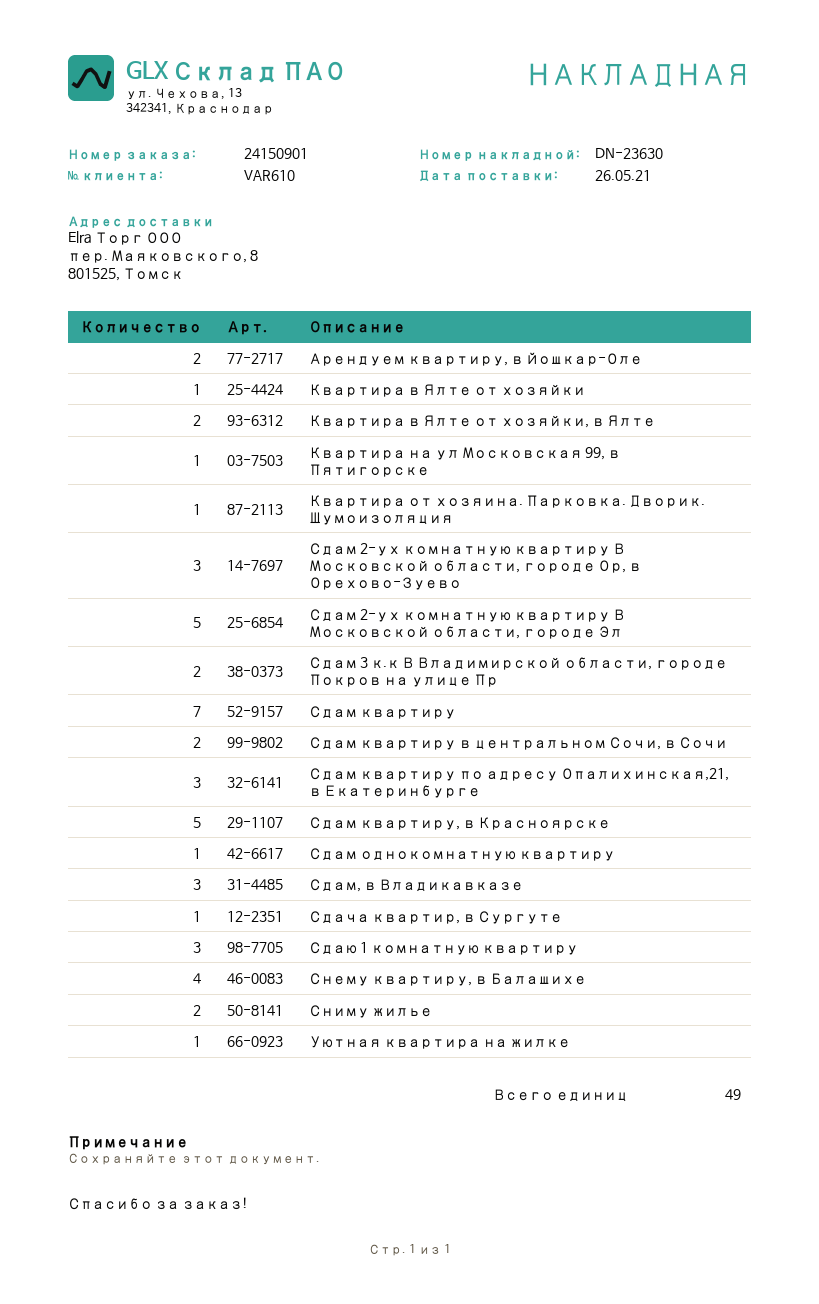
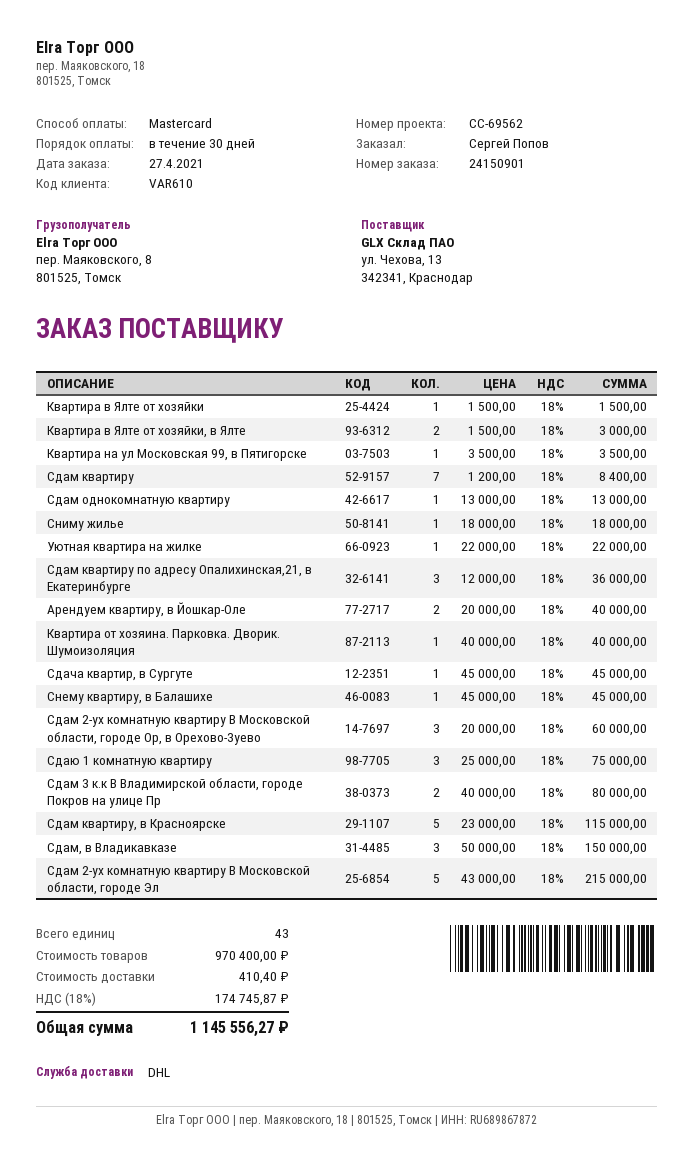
Сдам квартиру в центральном Сочи, в Сочи: 2 -> none
Снему квартиру, в Балашихе: 4 -> 1
Сниму жилье: 2 -> 1
total quantity: 49 -> 43

